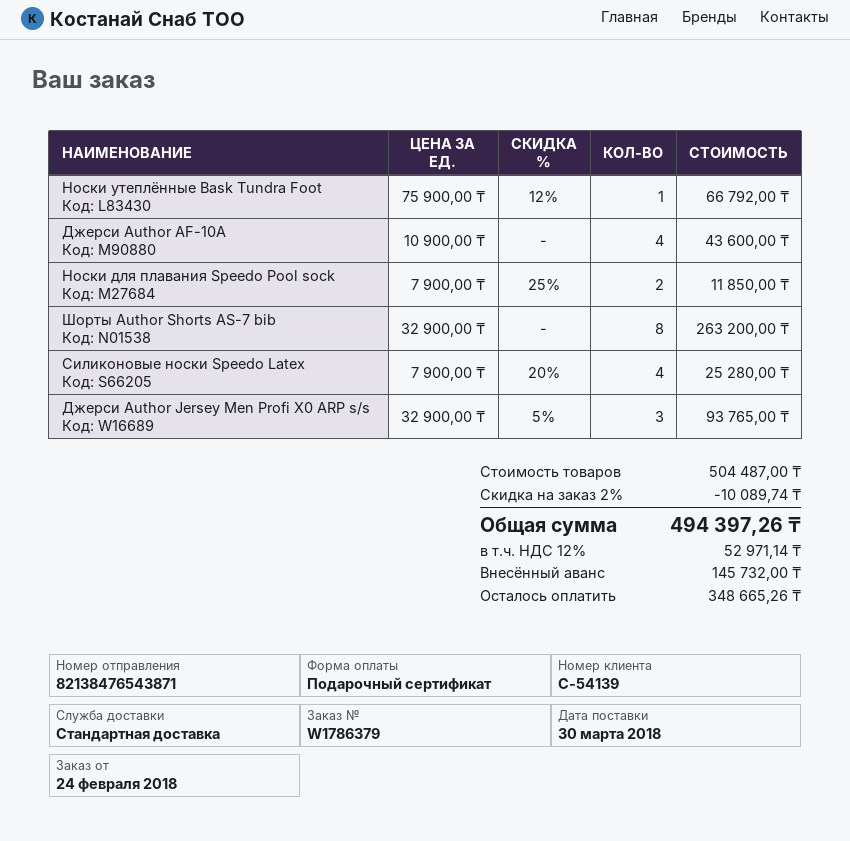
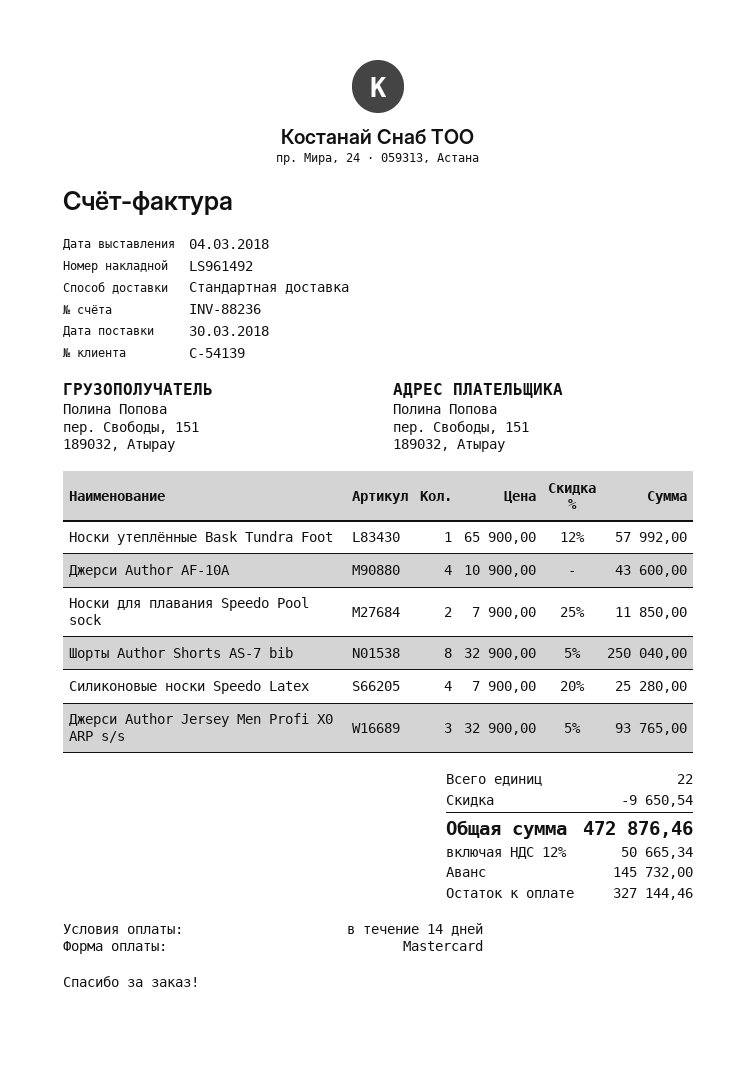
payment method: gift card -> Mastercard
Носки утеплённые Bask Tundra Foot: 1 x 75900.00 - 12% = 66792.00 -> 1 x 65900.00 - 12% = 57992.00
Шорты Author Shorts AS-7 bib: 8 x 32900.00 = 263200.00 -> 8 x 32900.00 - 5% = 250040.00
discount: 10089.74 -> 9650.54
tax: 12% = 52971.14 -> 12% = 50665.34
total: 494397.26 -> 472876.46
balance: 348665.26 -> 327144.46

